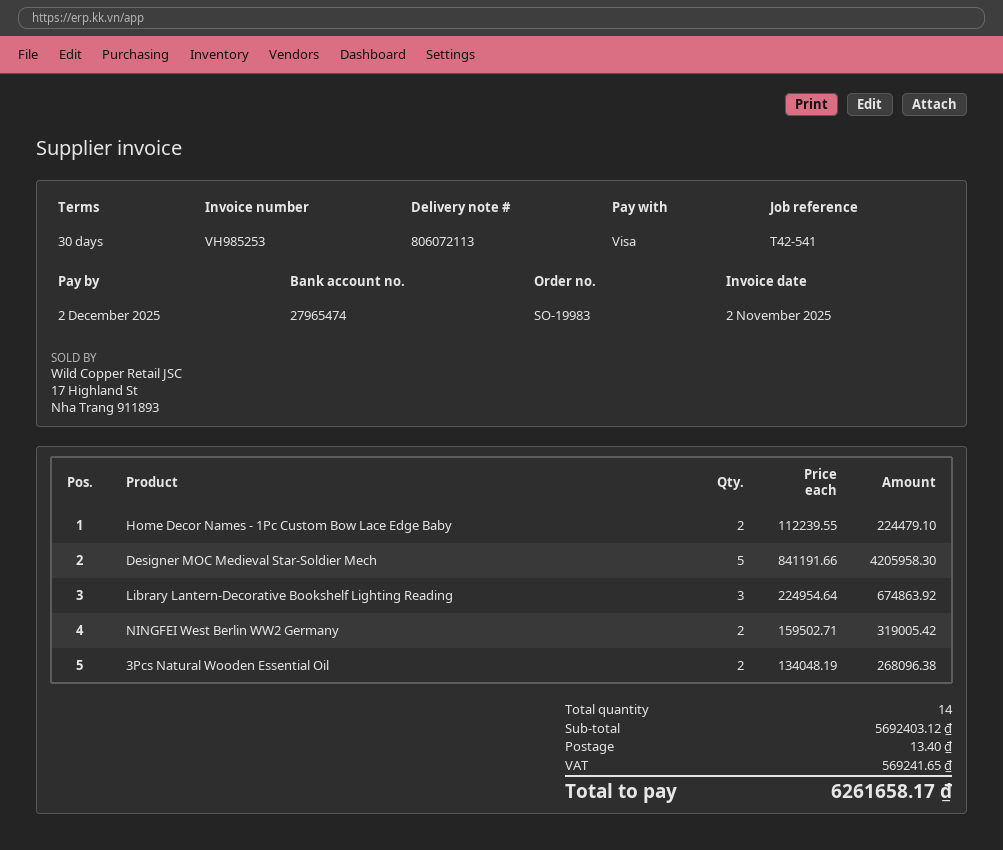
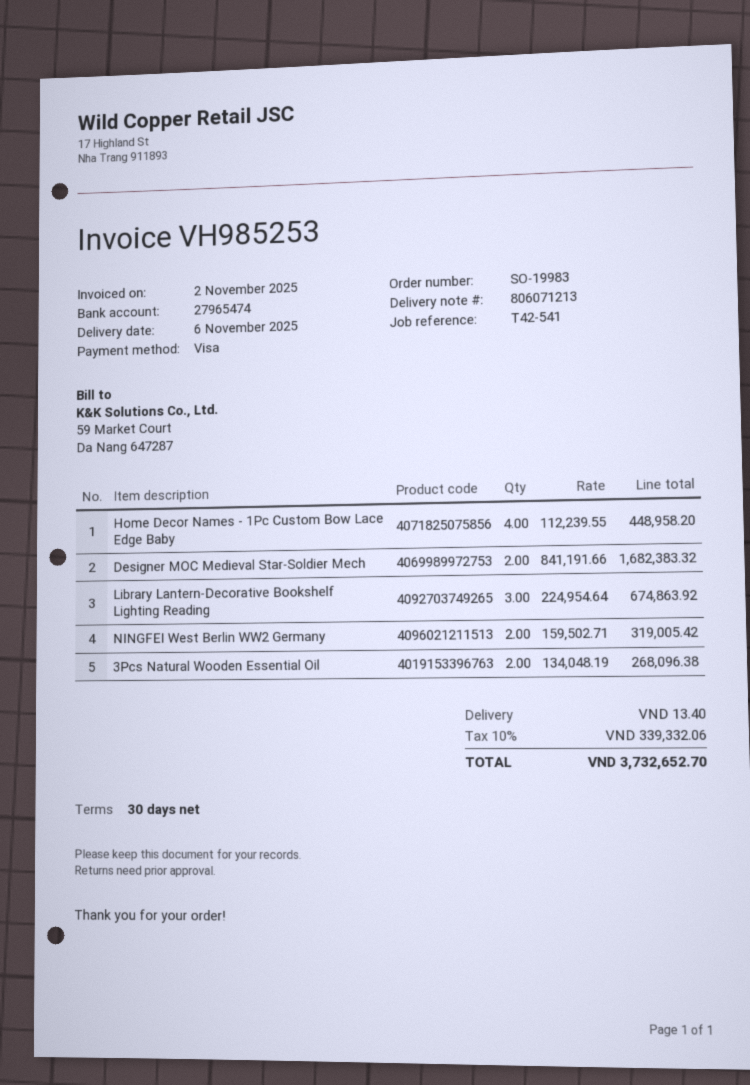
delivery note number: 806072113 -> 806071213
Home Decor Names - 1Pc Custom Bow Lace Edge Baby: 2 x 112239.55 = 224479.10 -> 4 x 112239.55 = 448958.20
Designer MOC Medieval Star-Soldier Mech: 5 x 841191.66 = 4205958.30 -> 2 x 841191.66 = 1682383.32
tax: 569241.65 -> 339332.06
total: 6261658.17 -> 3732652.70

